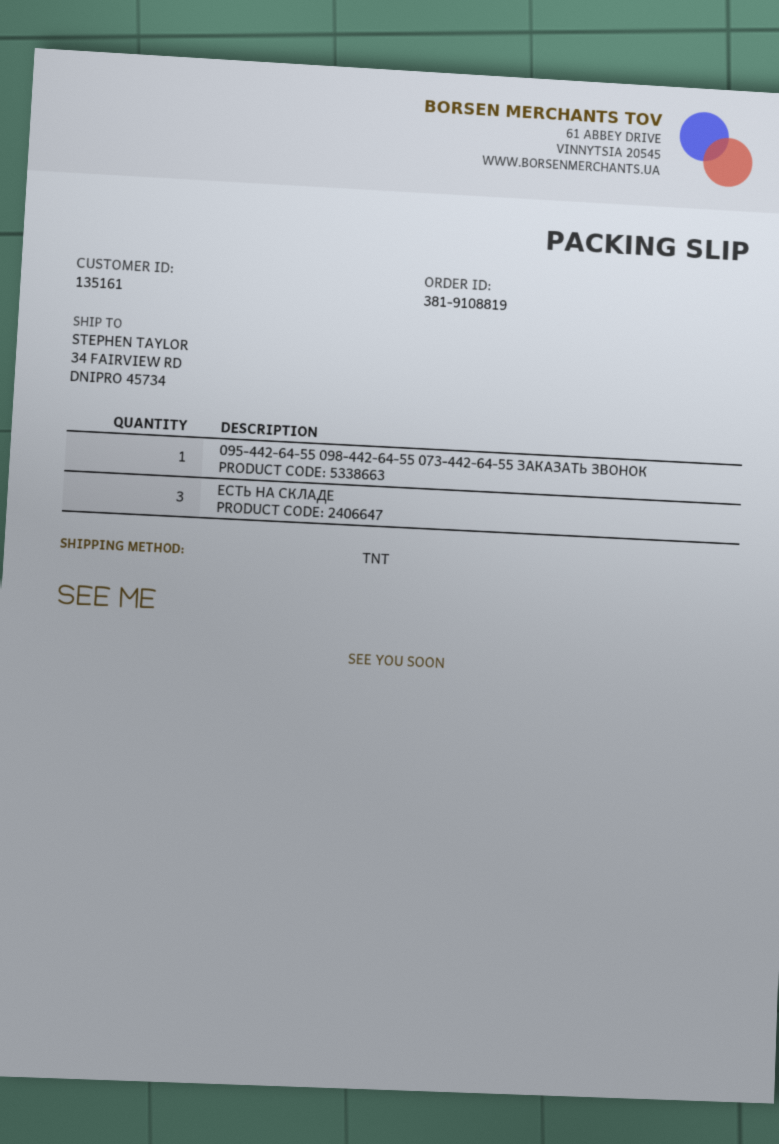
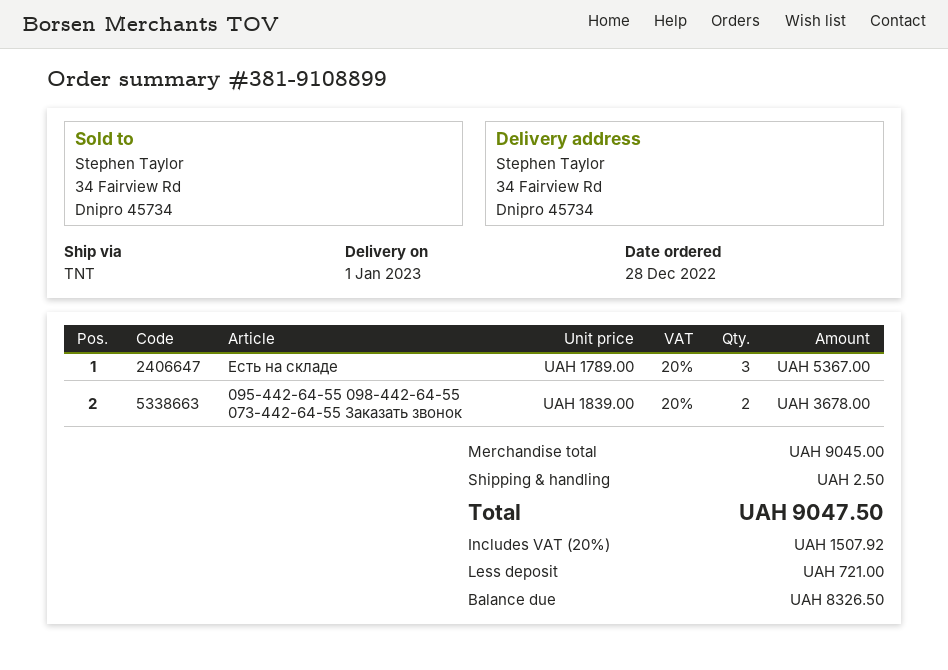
order number: 381-9108819 -> 381-9108899
095-442-64-55 098-442-64-55 073-442-64-55 ЗАКАЗАТЬ ЗВОНОК: 1 -> 2

